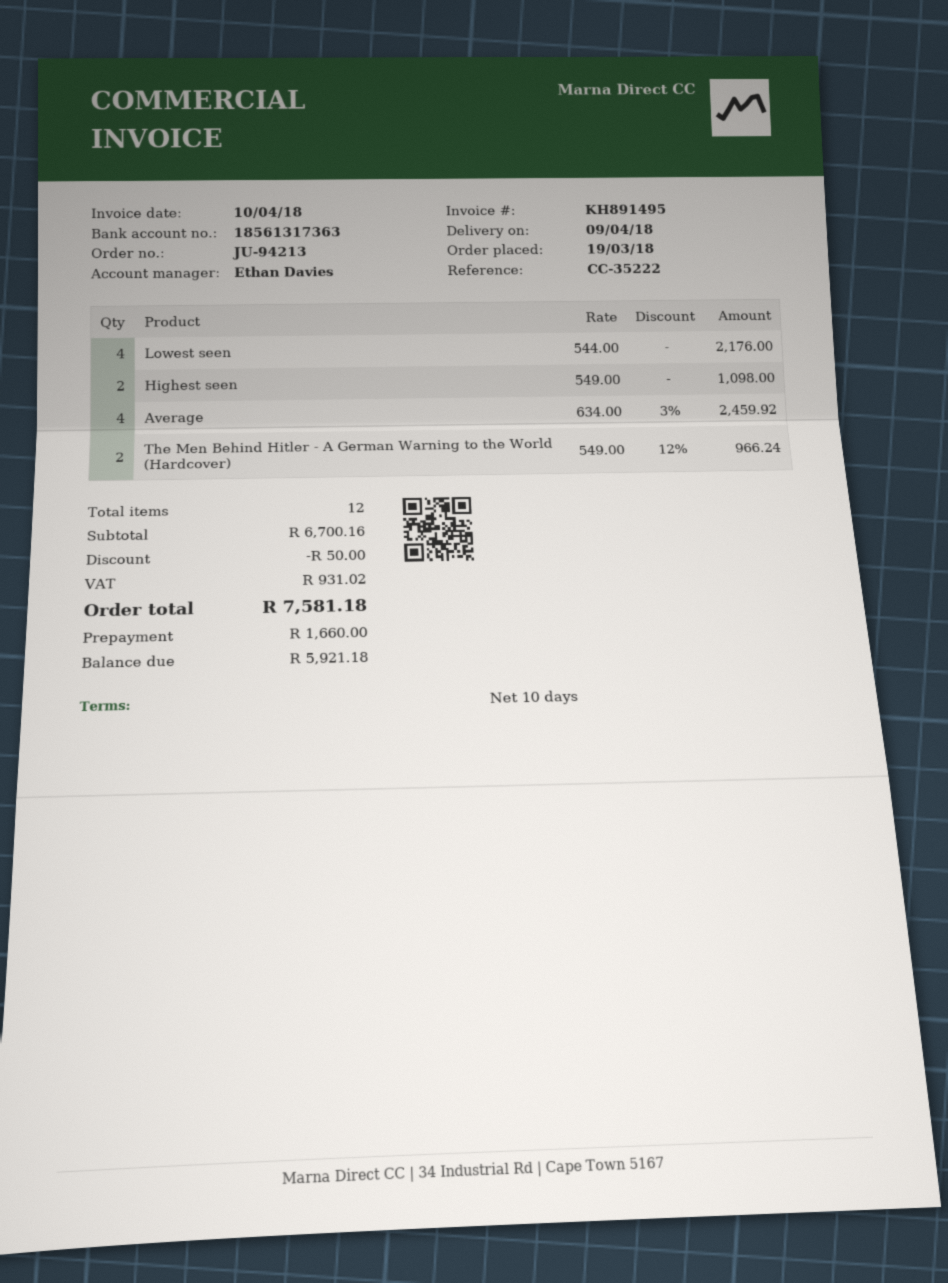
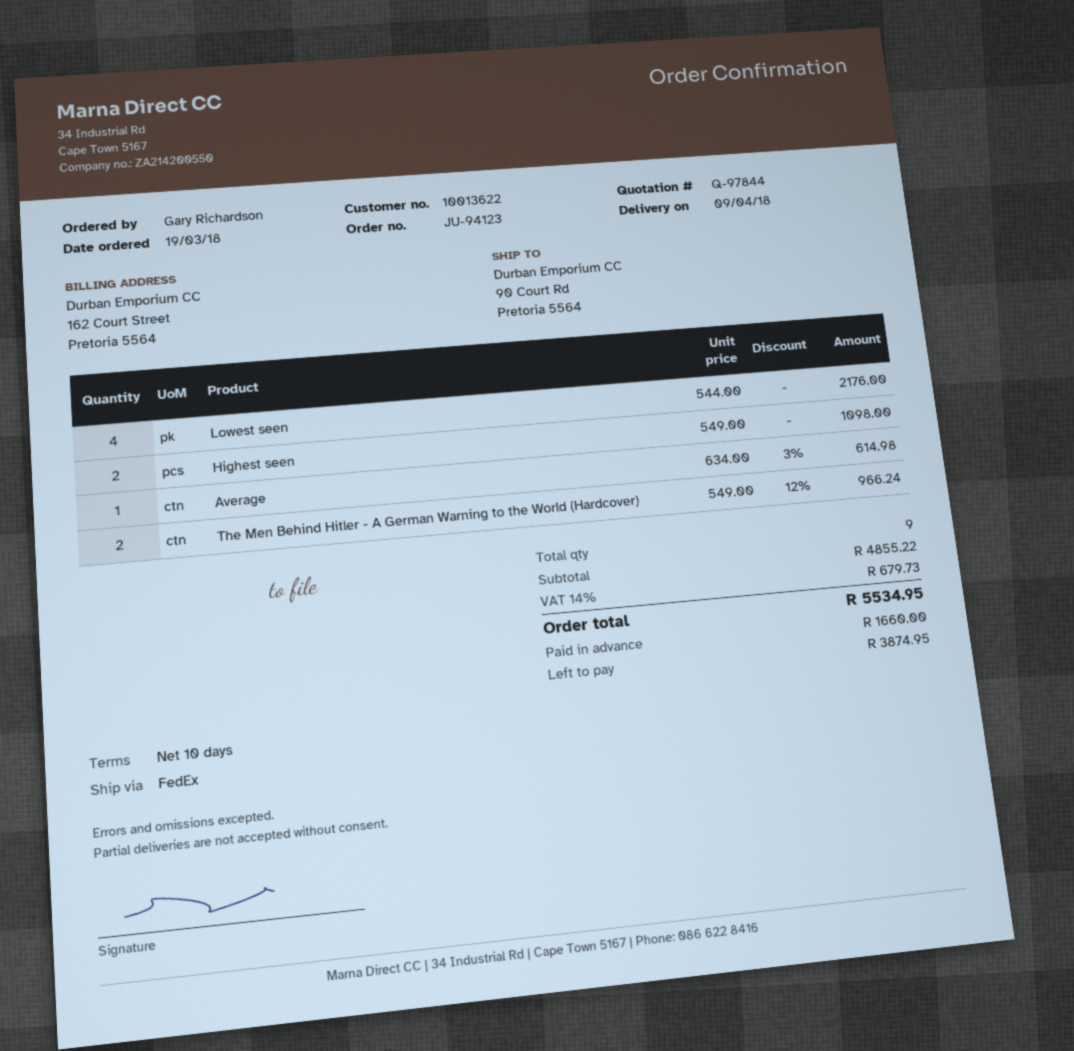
order number: JU-94213 -> JU-94123
Average: 4 x 634.00 - 3% = 2459.92 -> 1 x 634.00 - 3% = 614.98
total quantity: 12 -> 9
subtotal: 6700.16 -> 4855.22
discount: 50.00 -> none
tax: 931.02 -> 679.73
total: 7581.18 -> 5534.95
balance: 5921.18 -> 3874.95

